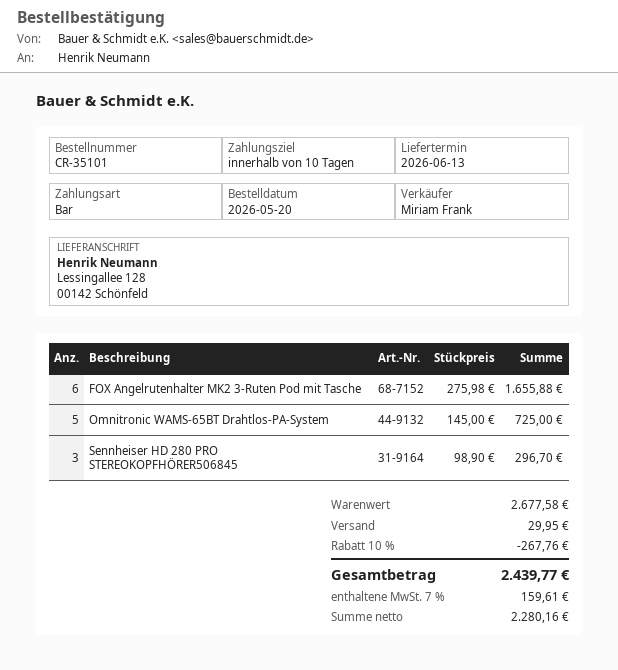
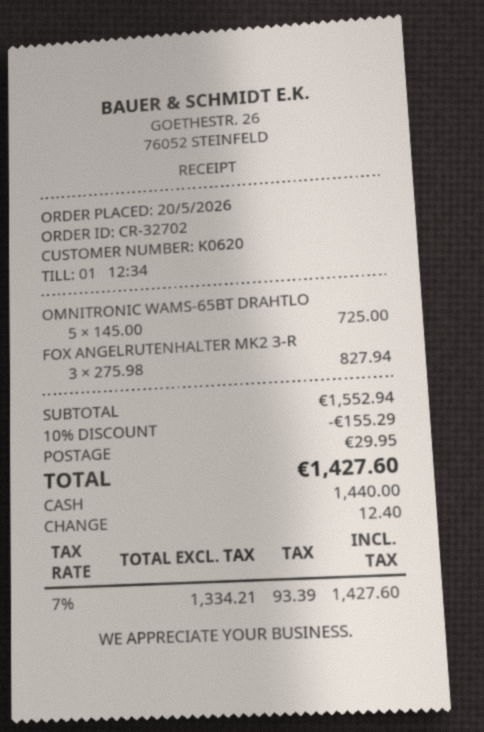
order number: CR-35101 -> CR-32702
FOX Angelrutenhalter MK2 3-Ruten Pod mit Tasche: 6 x 275.98 = 1655.88 -> 3 x 275.98 = 827.94
Sennheiser HD 280 PRO STEREOKOPFHÖRER506845: 3 x 98.90 = 296.70 -> none
subtotal: 2677.58 -> 1552.94
discount: 10% = 267.76 -> 10% = 155.29
net: 2280.16 -> 1334.21
tax: 7% = 159.61 -> 7% = 93.39
total: 2439.77 -> 1427.60

